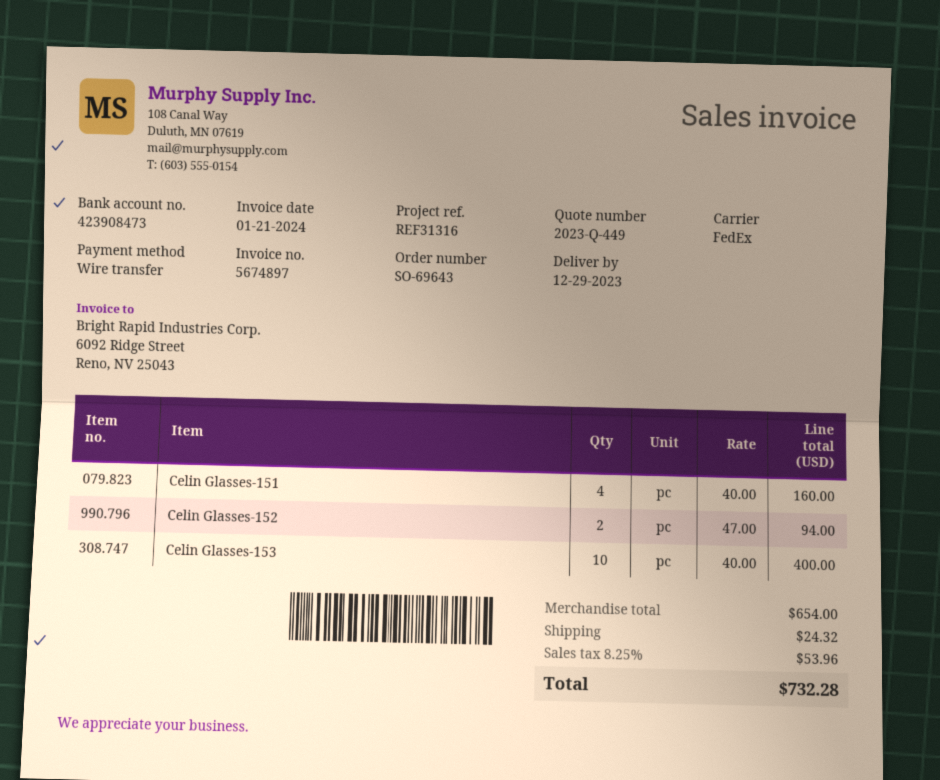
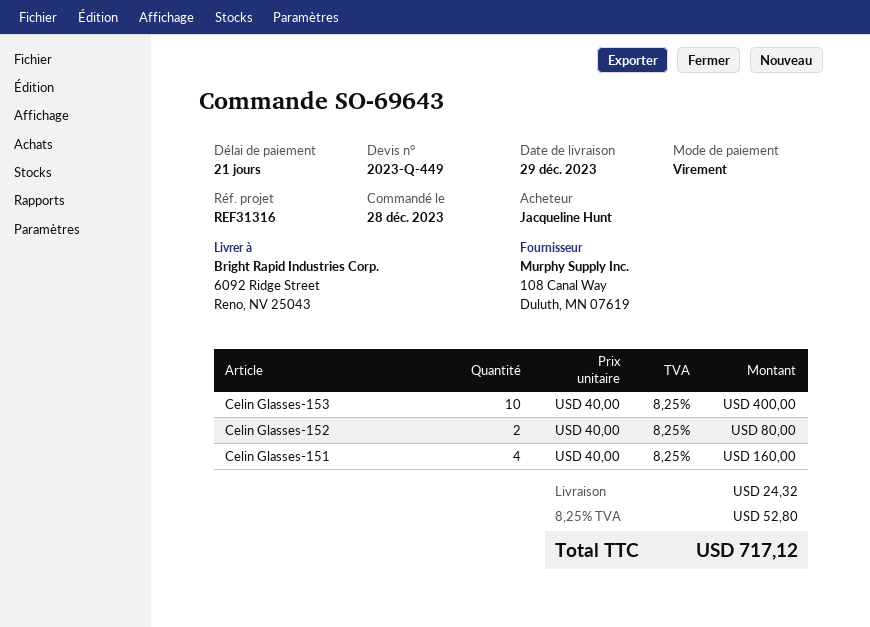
Celin Glasses-152: 2 x 47.00 = 94.00 -> 2 x 40.00 = 80.00
tax: 8.25% = 53.96 -> 8.25% = 52.80
total: 732.28 -> 717.12

